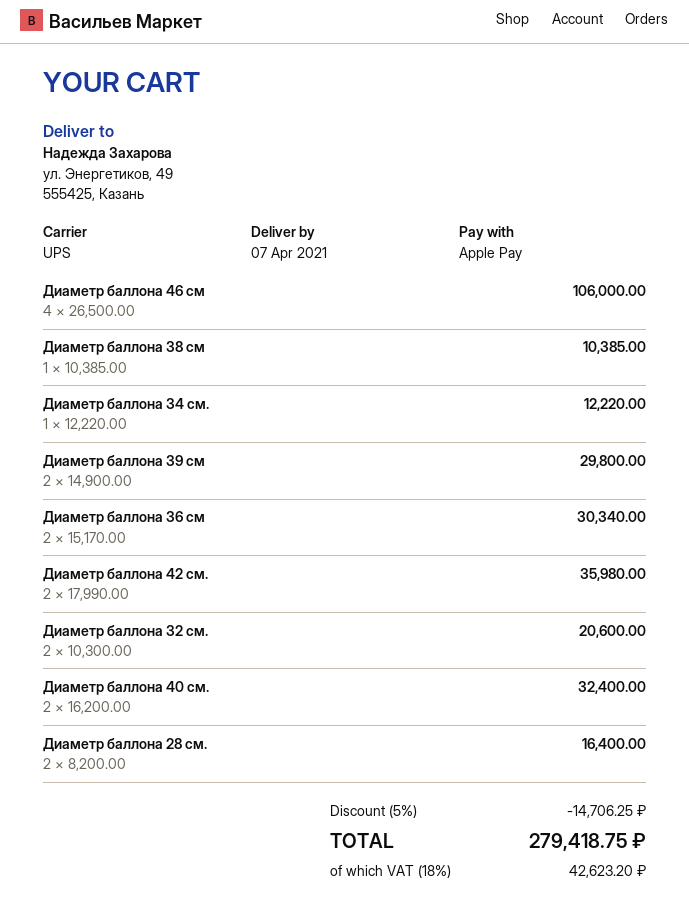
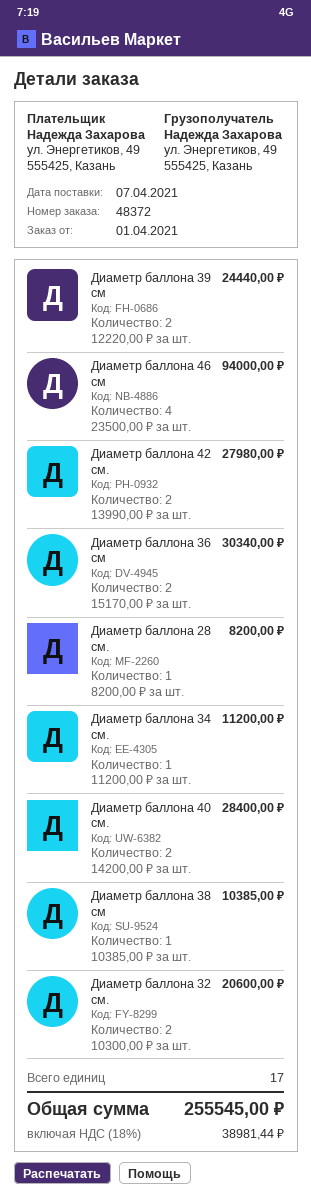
Диаметр баллона 46 см: 4 x 26500.00 = 106000.00 -> 4 x 23500.00 = 94000.00
Диаметр баллона 34 см.: 1 x 12220.00 = 12220.00 -> 1 x 11200.00 = 11200.00
Диаметр баллона 39 см: 2 x 14900.00 = 29800.00 -> 2 x 12220.00 = 24440.00
Диаметр баллона 42 см.: 2 x 17990.00 = 35980.00 -> 2 x 13990.00 = 27980.00
Диаметр баллона 40 см.: 2 x 16200.00 = 32400.00 -> 2 x 14200.00 = 28400.00
Диаметр баллона 28 см.: 2 x 8200.00 = 16400.00 -> 1 x 8200.00 = 8200.00
discount: 5% = 14706.25 -> none
tax: 18% = 42623.20 -> 18% = 38981.44
total: 279418.75 -> 255545.00

